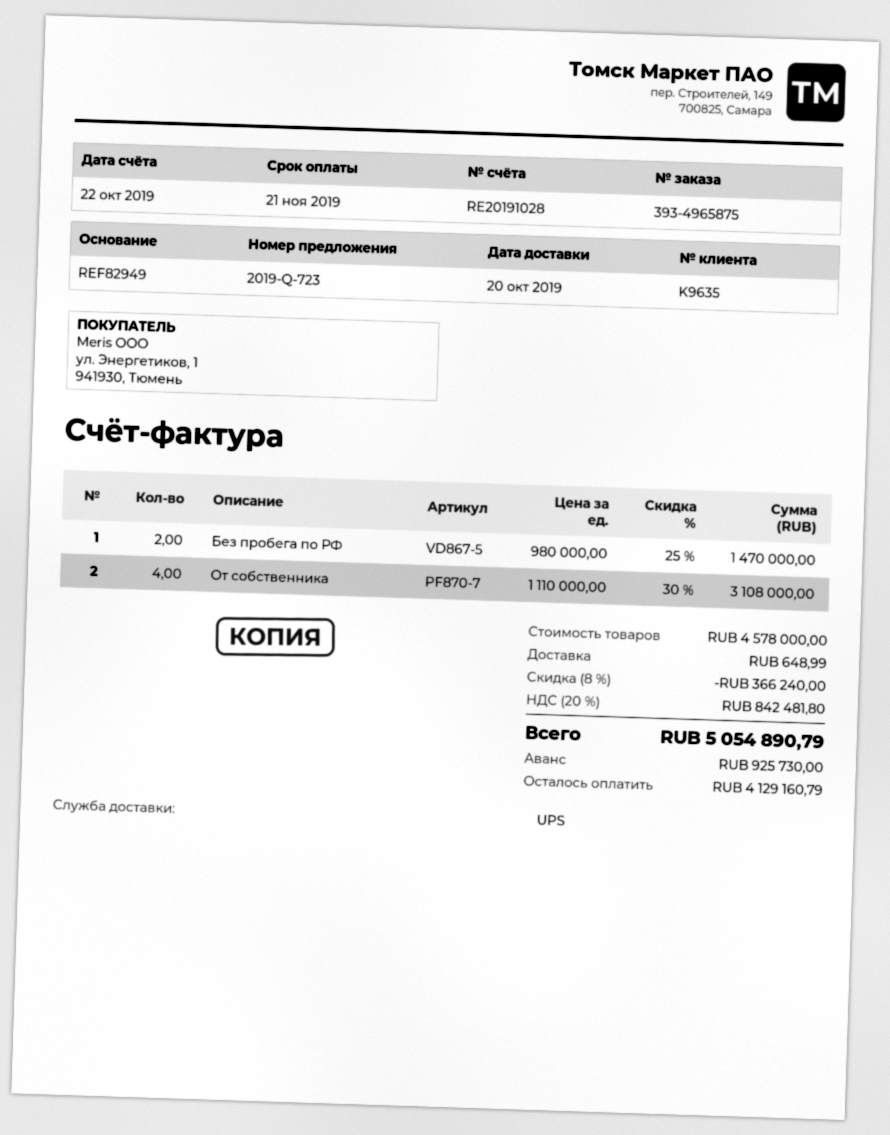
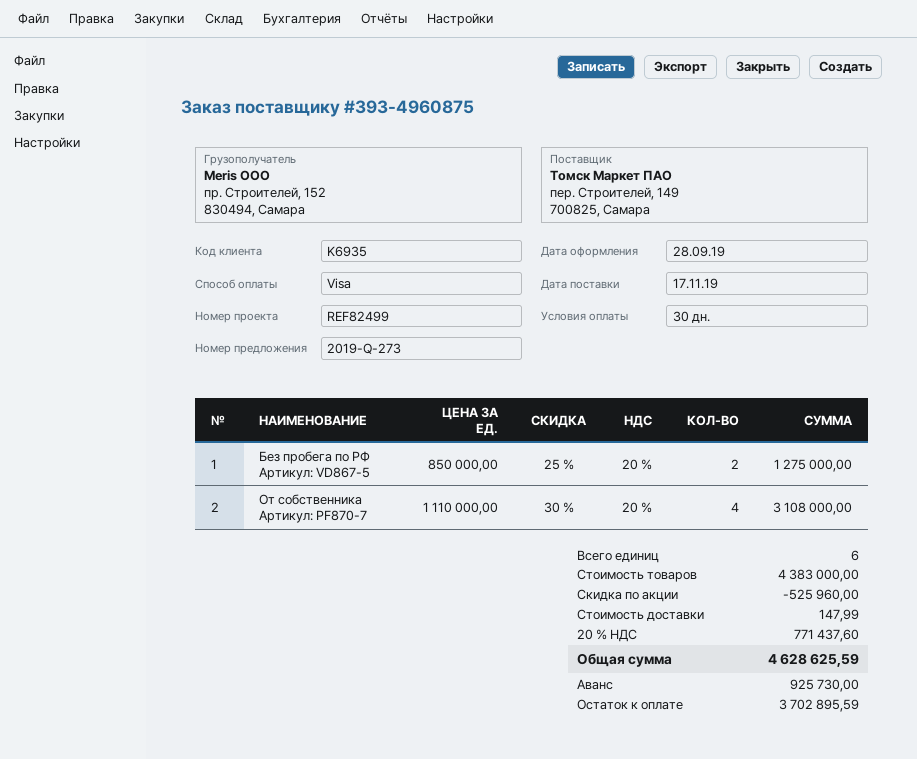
quote number: 2019-Q-723 -> 2019-Q-273
order number: 393-4965875 -> 393-4960875
delivery date: 2019-10-20 -> 2019-11-17
customer number: K9635 -> K6935
reference: REF82949 -> REF82499
Без пробега по РФ: 2 x 980000.00 - 25% = 1470000.00 -> 2 x 850000.00 - 25% = 1275000.00
subtotal: 4578000.00 -> 4383000.00
discount: 366240.00 -> 525960.00
shipping: 648.99 -> 147.99
tax: 20% = 842481.80 -> 20% = 771437.60
total: 5054890.79 -> 4628625.59
balance: 4129160.79 -> 3702895.59

